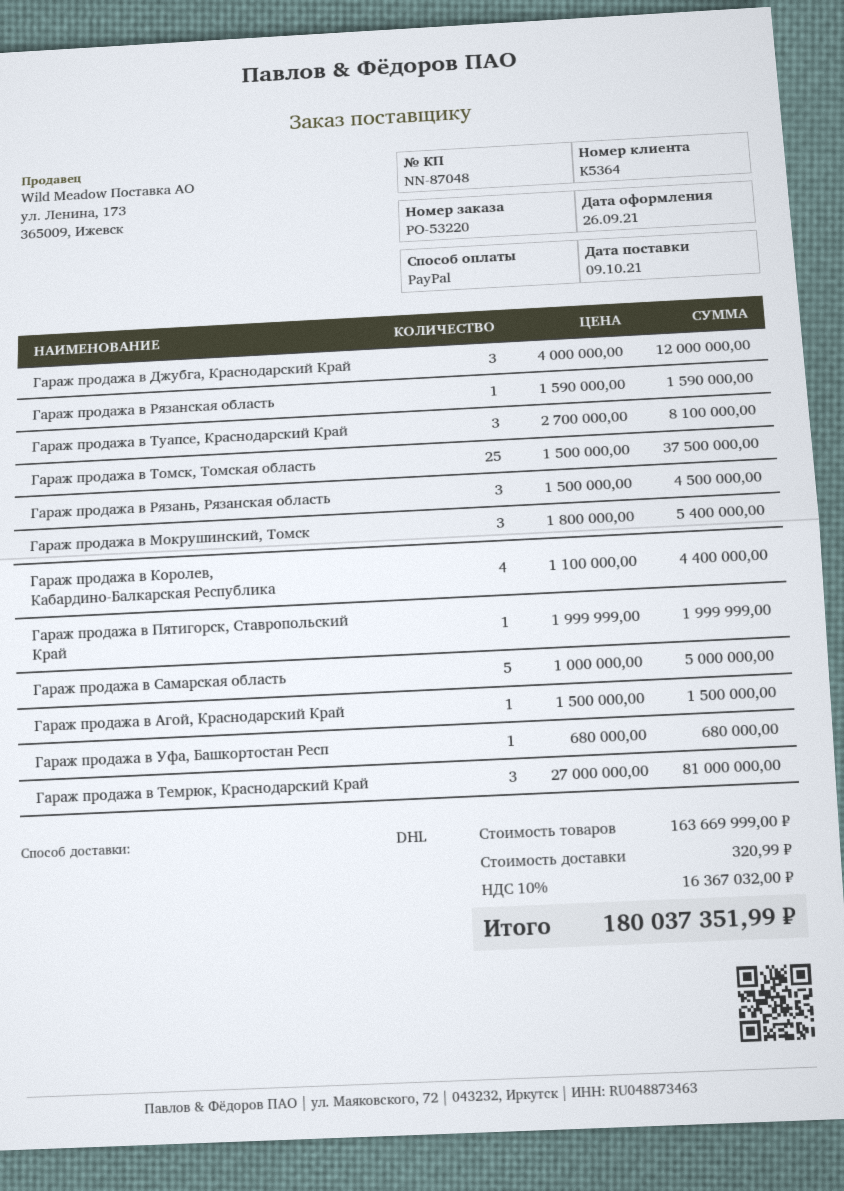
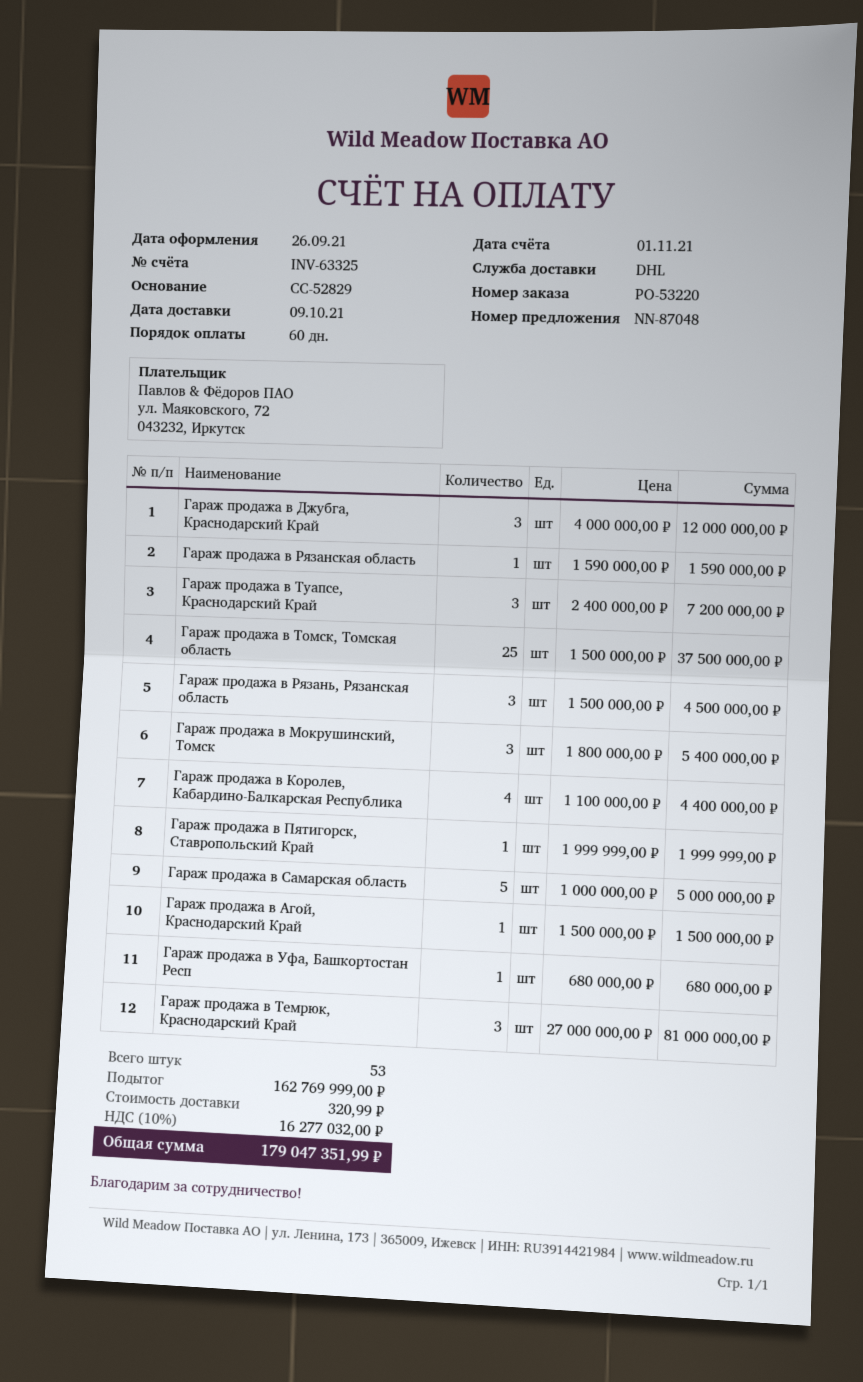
Гараж продажа в Туапсе, Краснодарский Край: 3 x 2700000.00 = 8100000.00 -> 3 x 2400000.00 = 7200000.00
subtotal: 163669999.00 -> 162769999.00
tax: 10% = 16367032.00 -> 10% = 16277032.00
total: 180037351.99 -> 179047351.99

